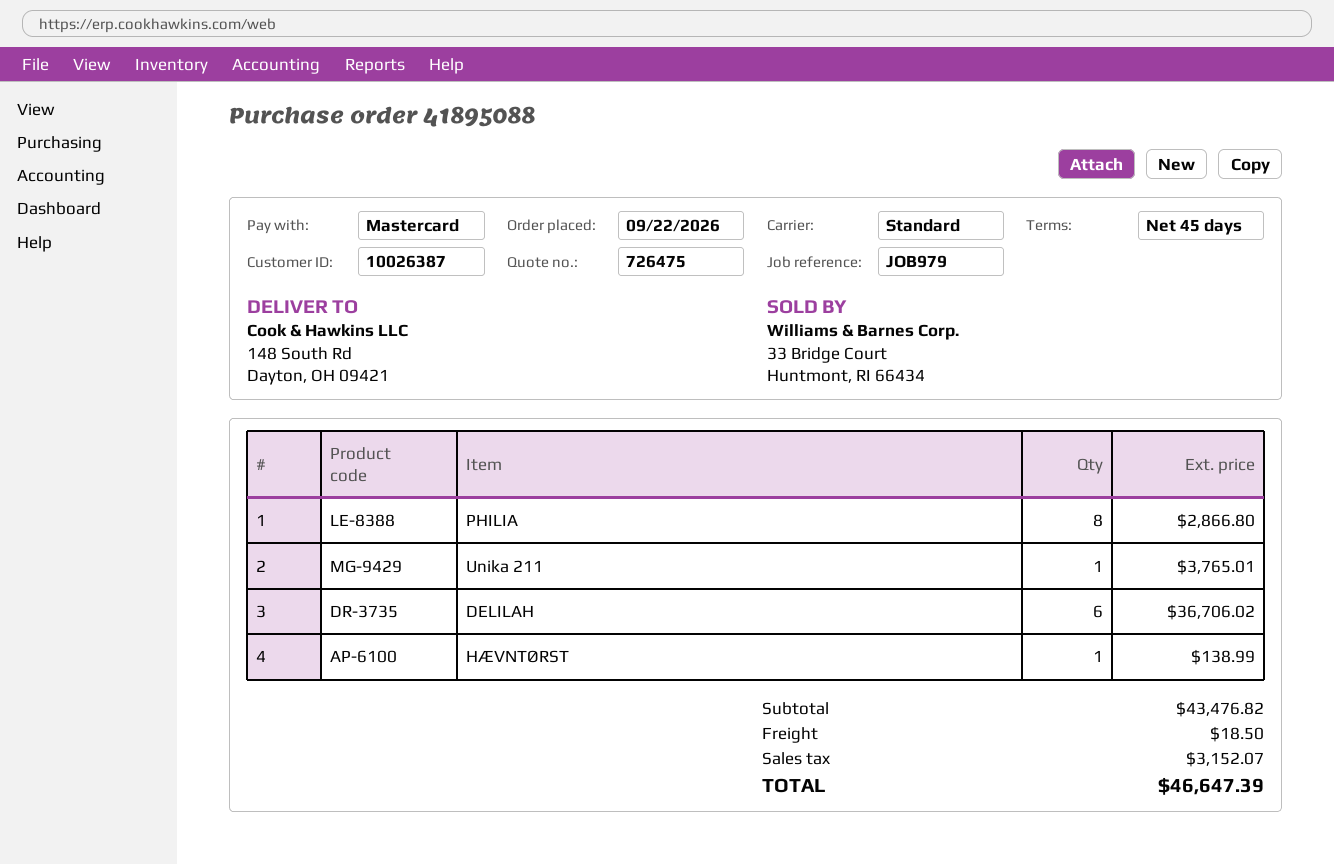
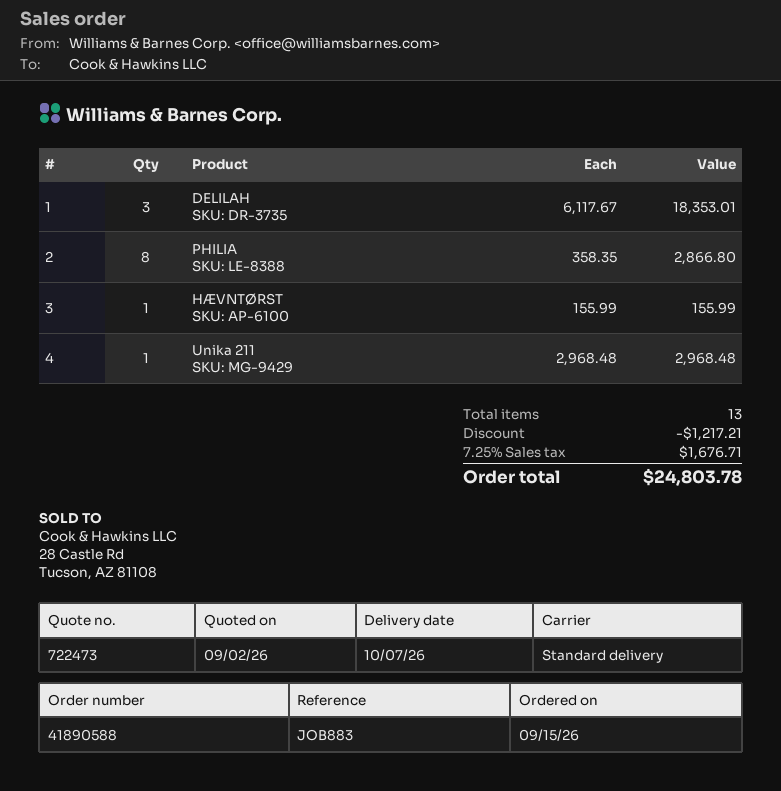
quote number: 726475 -> 722473
order number: 41895088 -> 41890588
order date: 2026-09-22 -> 2026-09-15
reference: JOB979 -> JOB883
Unika 211: 1 for 3765.01 -> 1 for 2968.48
DELILAH: 6 for 36706.02 -> 3 for 18353.01
HÆVNTØRST: 1 for 138.99 -> 1 for 155.99
discount: none -> 1217.21
shipping: 18.50 -> none
tax: 3152.07 -> 1676.71
total: 46647.39 -> 24803.78

